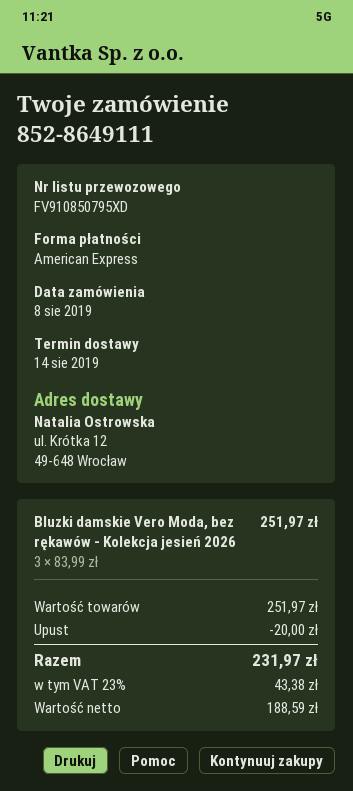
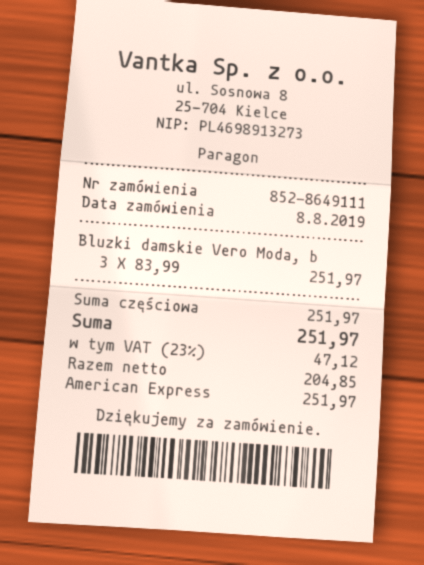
discount: 20.00 -> none
net: 188.59 -> 204.85
tax: 23% = 43.38 -> 23% = 47.12
total: 231.97 -> 251.97

